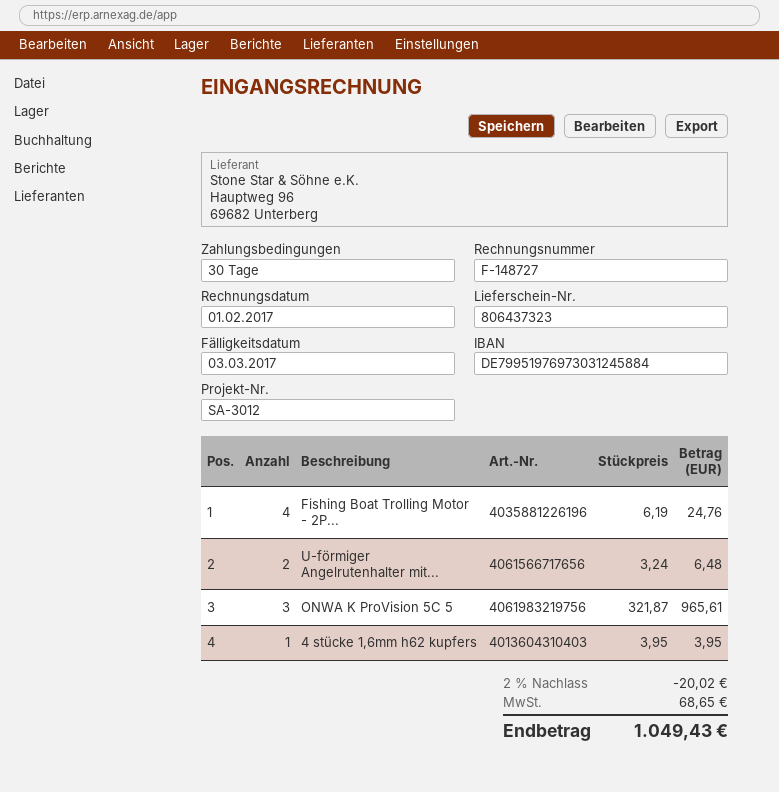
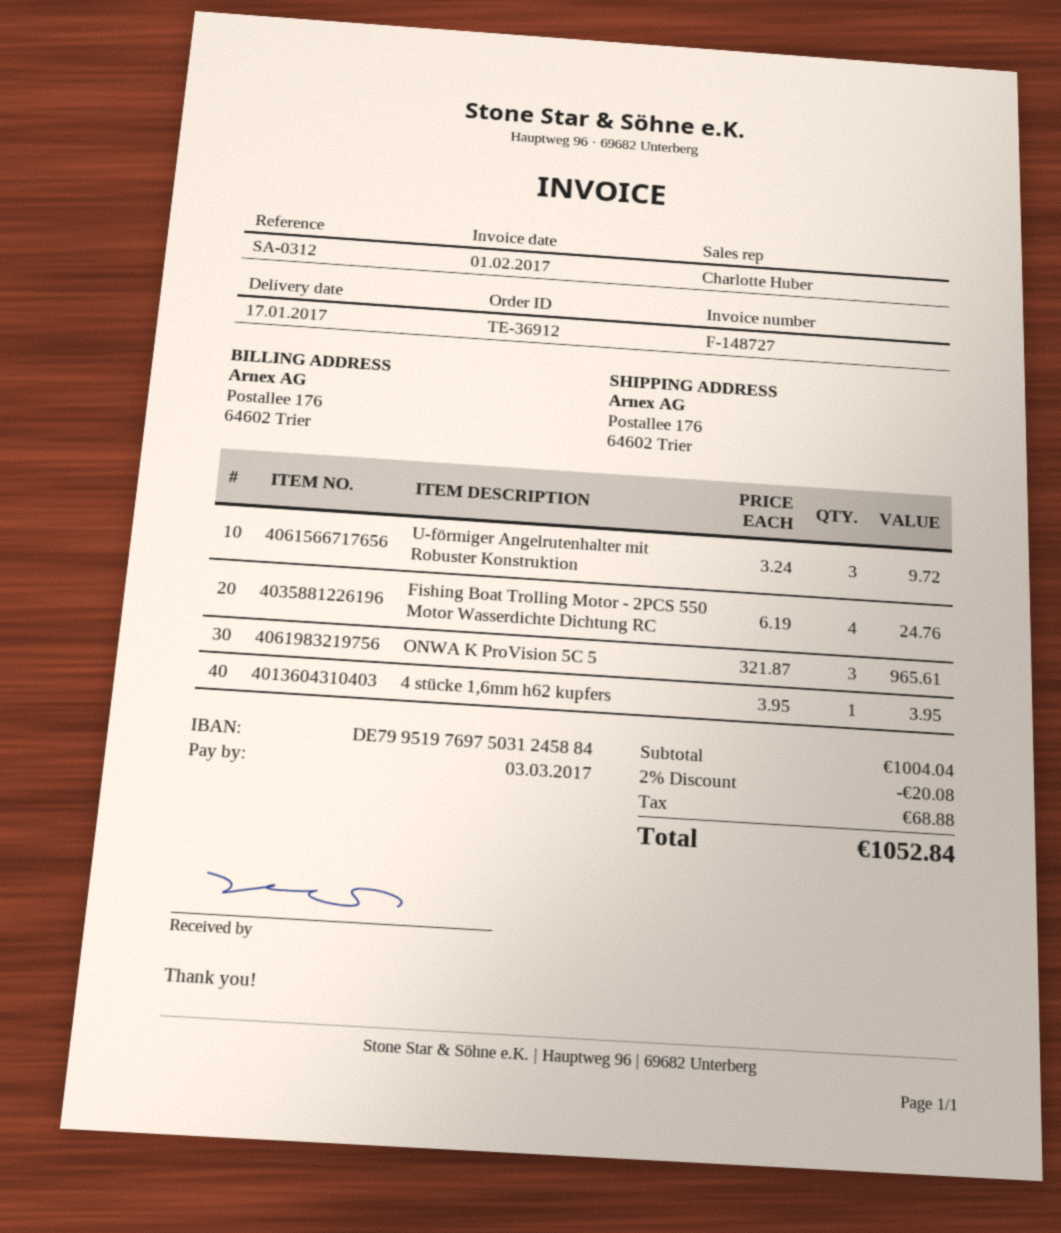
reference: SA-3012 -> SA-0312
bank account: DE79951976973031245884 -> DE79951976975031245884
U-förmiger Angelrutenhalter mit...: 2 x 3.24 = 6.48 -> 3 x 3.24 = 9.72
discount: 2% = 20.02 -> 2% = 20.08
tax: 68.65 -> 68.88
total: 1049.43 -> 1052.84

